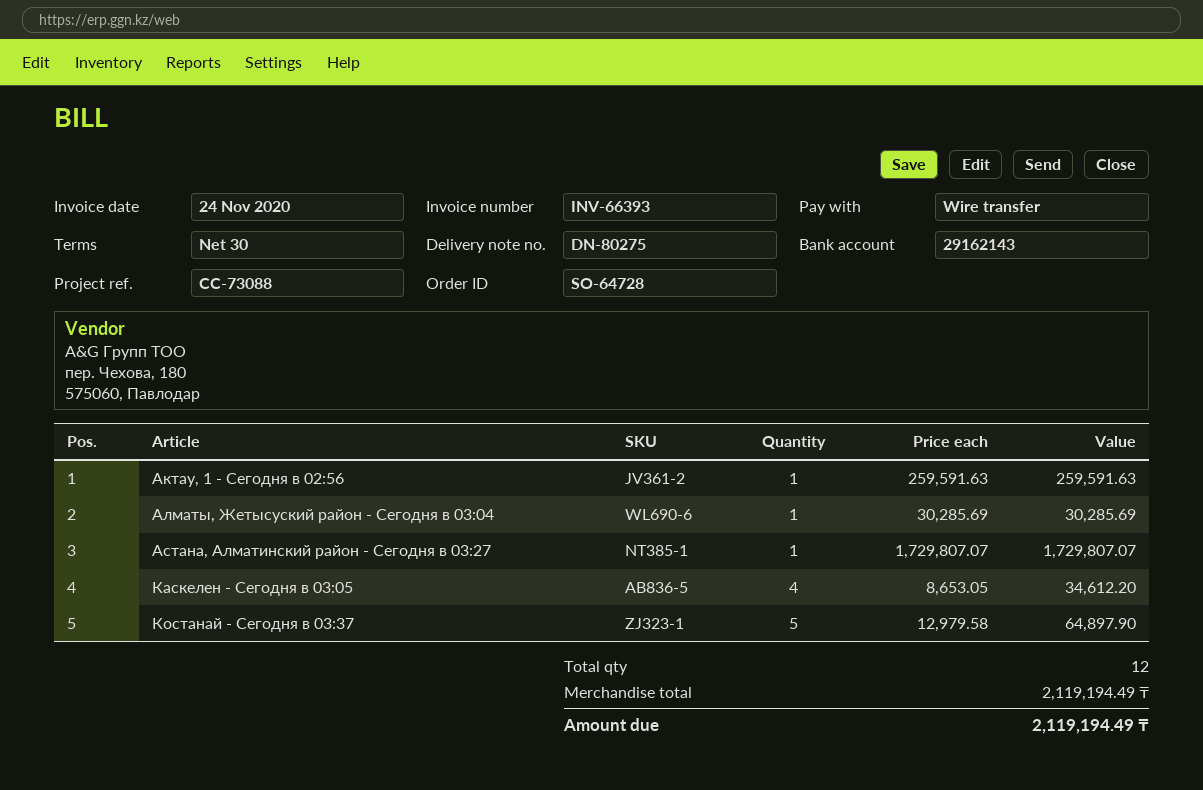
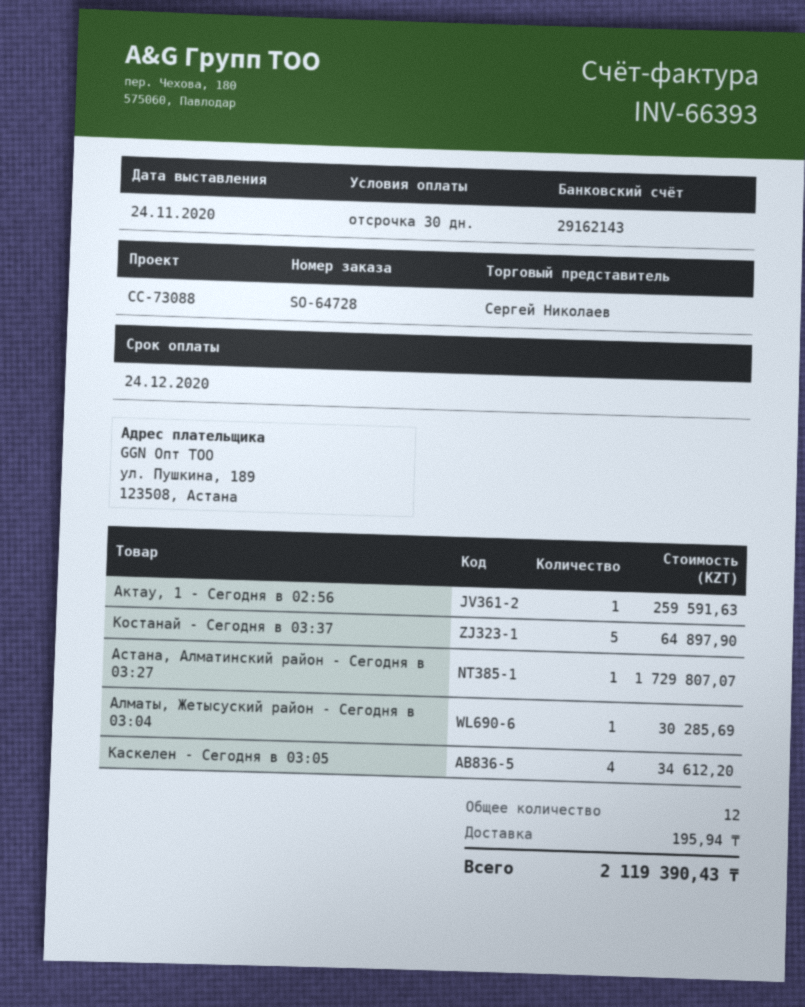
shipping: none -> 195.94
total: 2119194.49 -> 2119390.43

